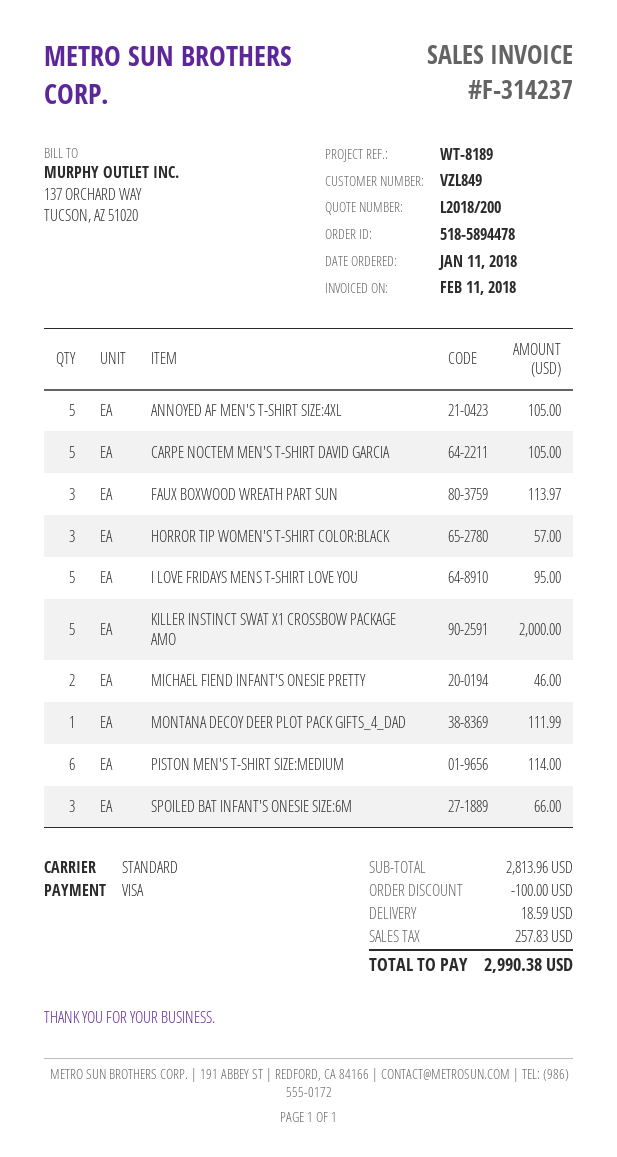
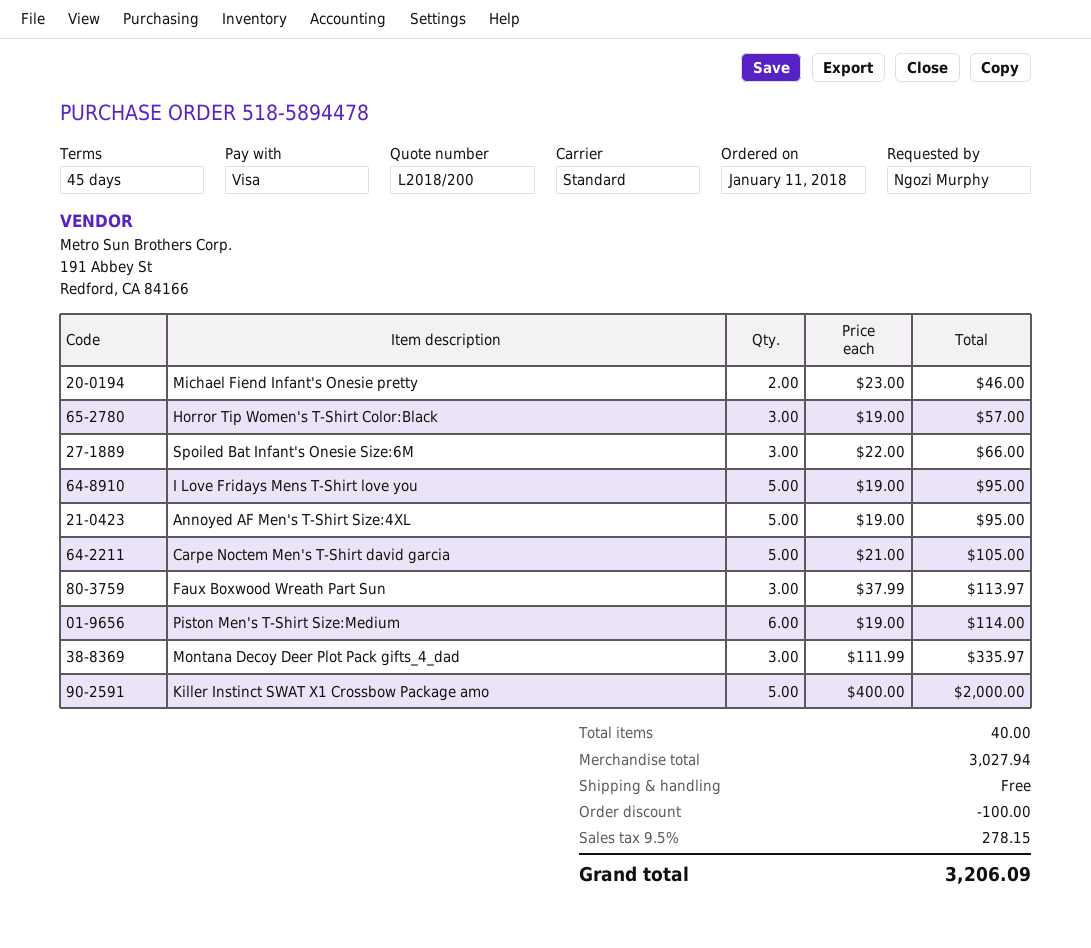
ANNOYED AF MEN'S T-SHIRT SIZE:4XL: 5 for 105.00 -> 5 for 95.00
MONTANA DECOY DEER PLOT PACK GIFTS_4_DAD: 1 for 111.99 -> 3 for 335.97
subtotal: 2813.96 -> 3027.94
shipping: 18.59 -> 0.00
tax: 257.83 -> 278.15
total: 2990.38 -> 3206.09

